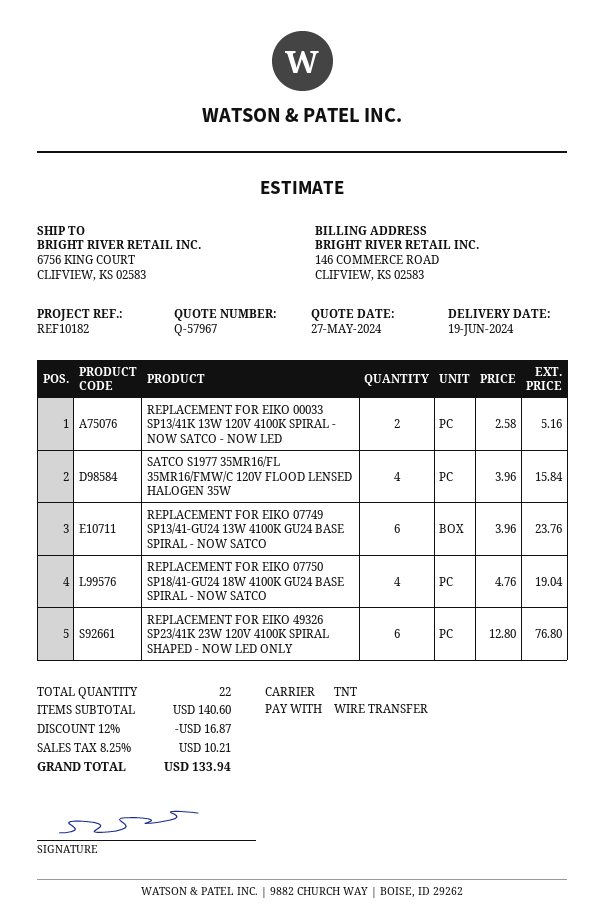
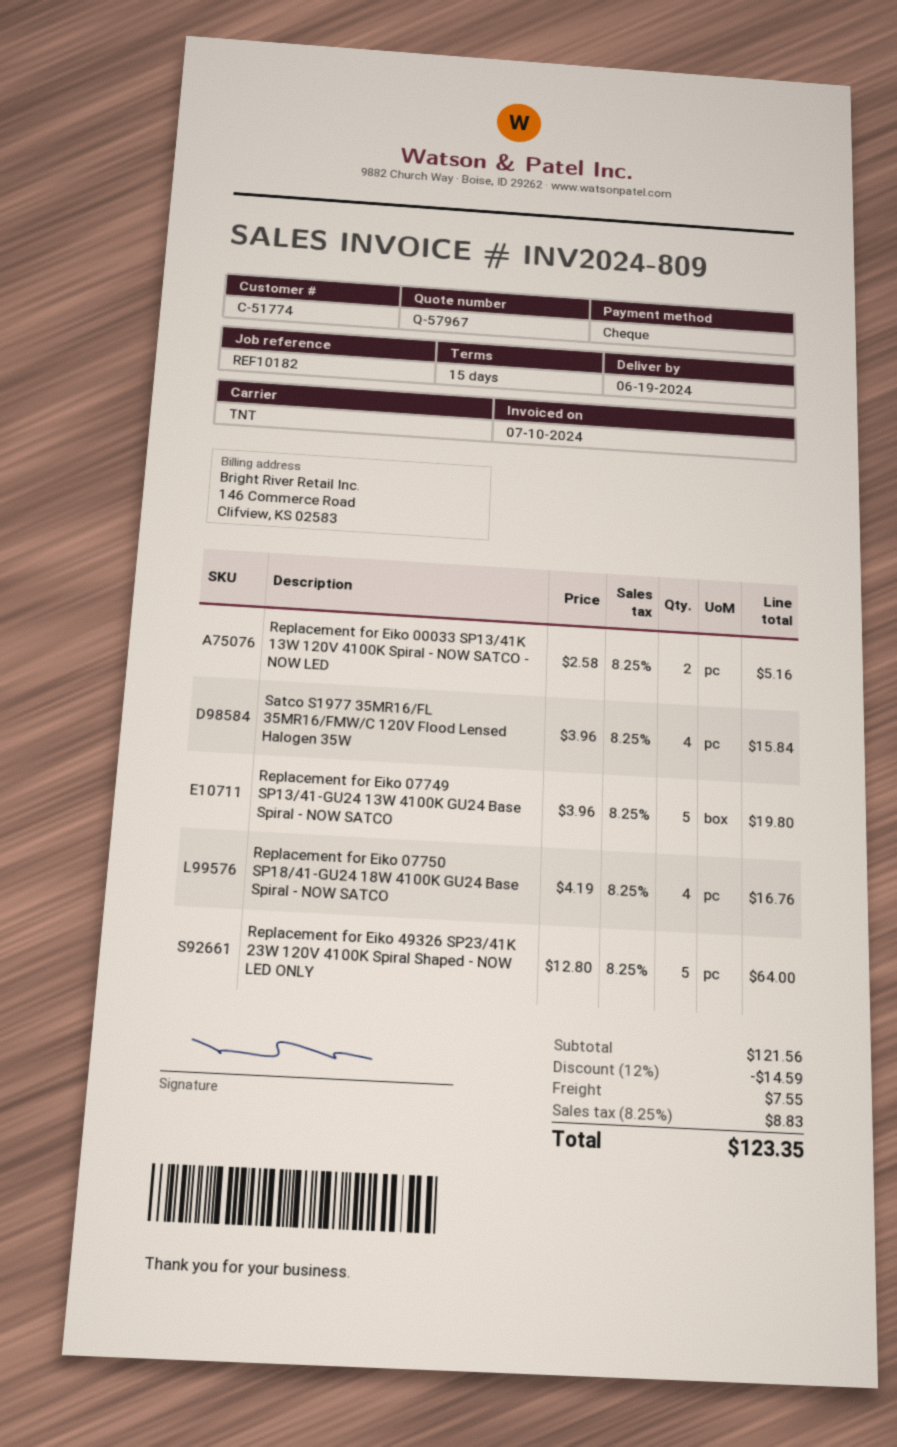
payment method: bank transfer -> cheque
REPLACEMENT FOR EIKO 07749 SP13/41-GU24 13W 4100K GU24 BASE SPIRAL - NOW SATCO: 6 x 3.96 = 23.76 -> 5 x 3.96 = 19.80
REPLACEMENT FOR EIKO 07750 SP18/41-GU24 18W 4100K GU24 BASE SPIRAL - NOW SATCO: 4 x 4.76 = 19.04 -> 4 x 4.19 = 16.76
REPLACEMENT FOR EIKO 49326 SP23/41K 23W 120V 4100K SPIRAL SHAPED - NOW LED ONLY: 6 x 12.80 = 76.80 -> 5 x 12.80 = 64.00
subtotal: 140.60 -> 121.56
discount: 12% = 16.87 -> 12% = 14.59
shipping: none -> 7.55
tax: 8.25% = 10.21 -> 8.25% = 8.83
total: 133.94 -> 123.35

